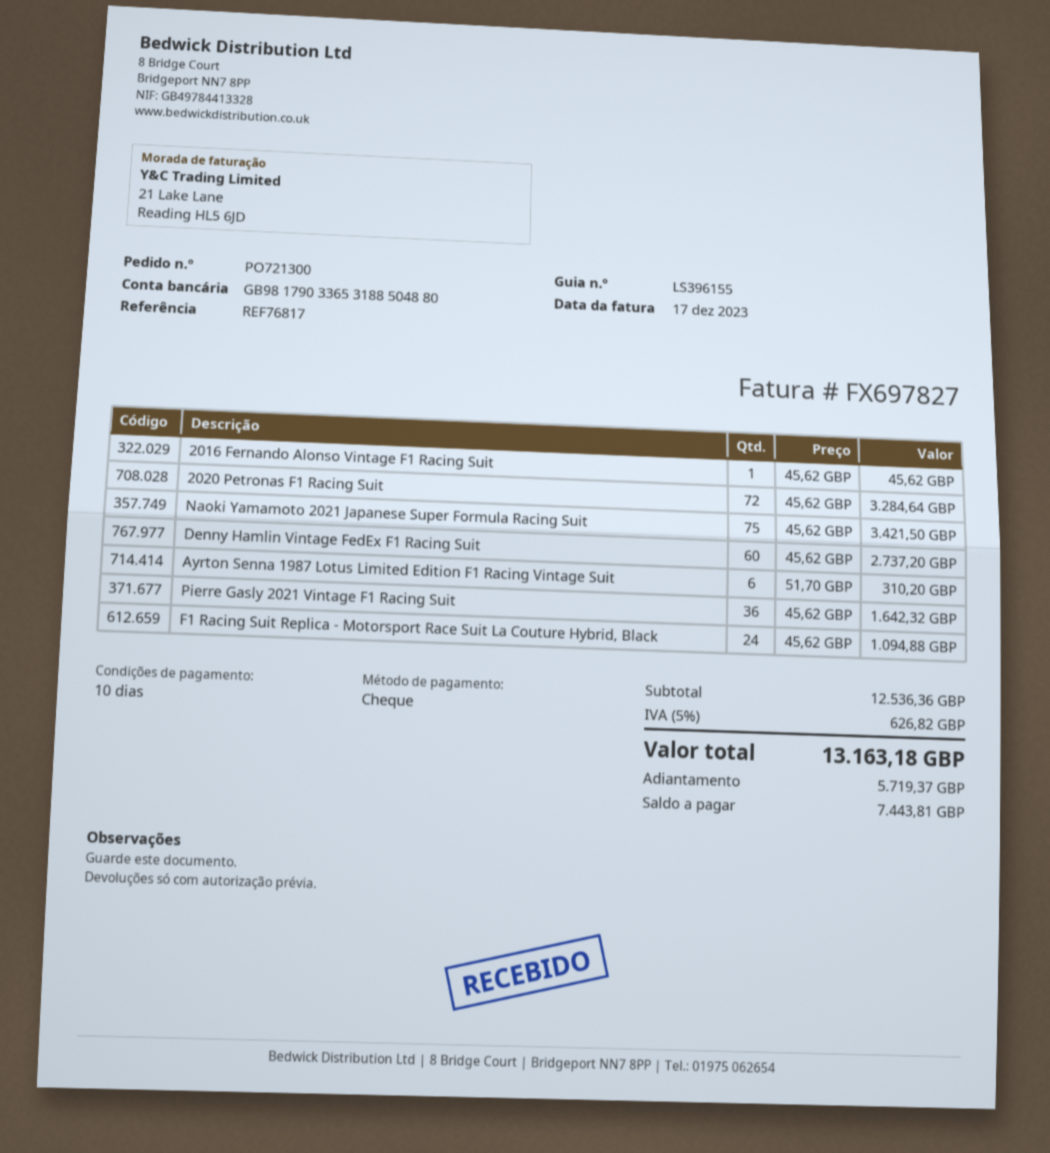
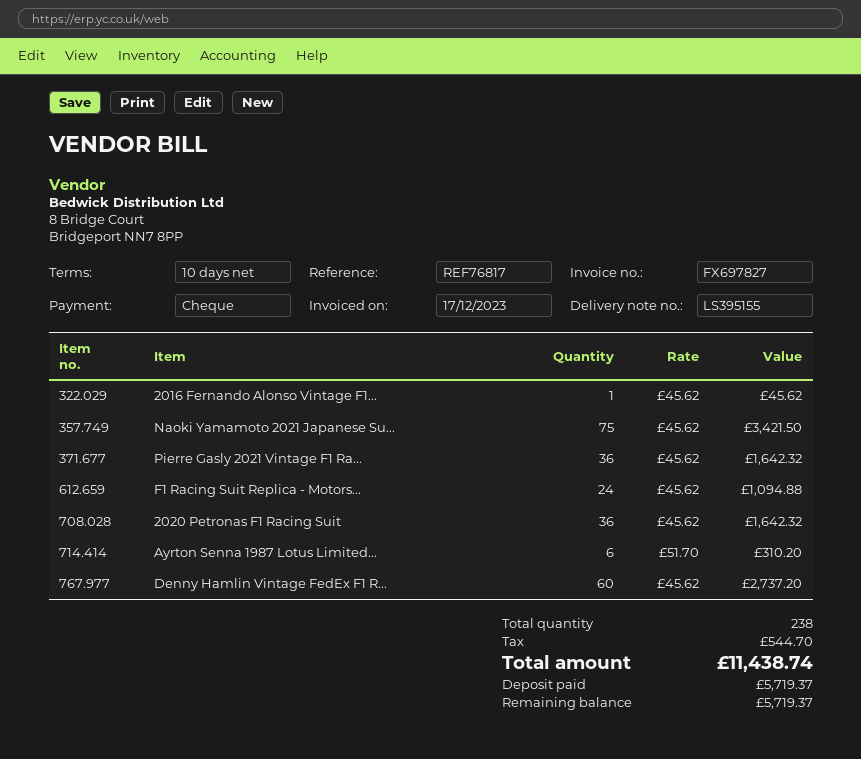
delivery note number: LS396155 -> LS395155
2020 Petronas F1 Racing Suit: 72 x 45.62 = 3284.64 -> 36 x 45.62 = 1642.32
tax: 626.82 -> 544.70
total: 13163.18 -> 11438.74
balance: 7443.81 -> 5719.37

